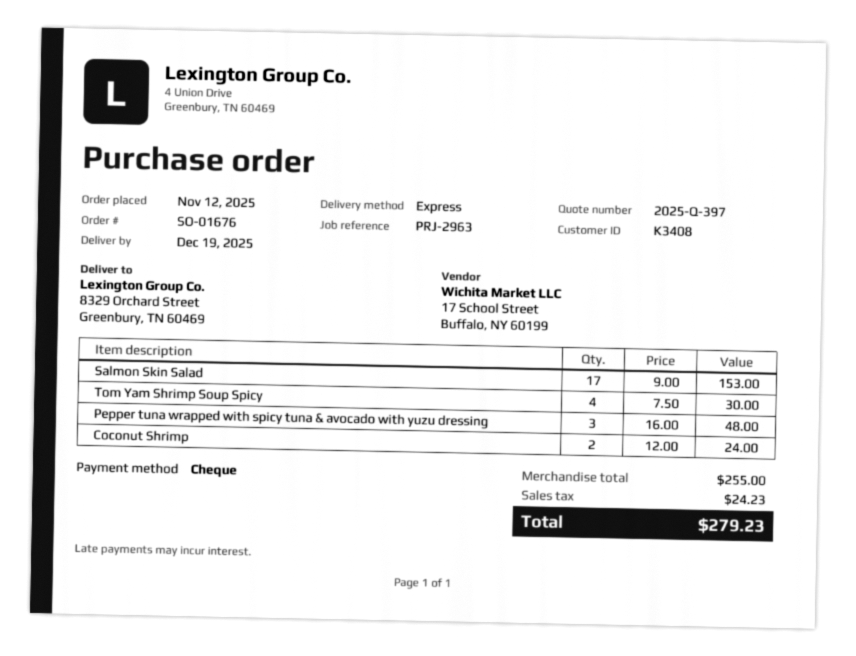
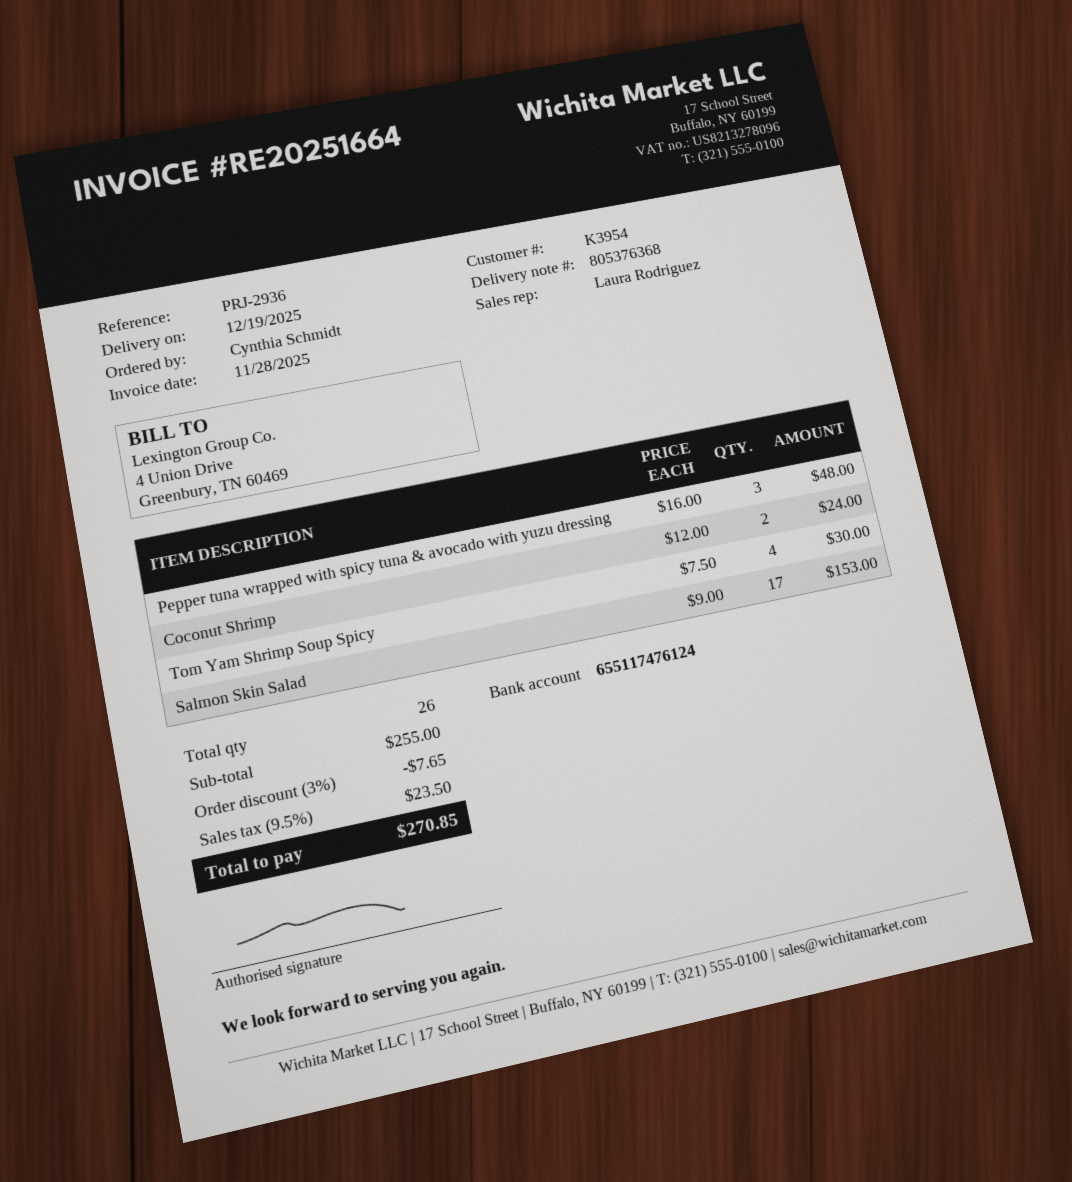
customer number: K3408 -> K3954
reference: PRJ-2963 -> PRJ-2936
discount: none -> 3% = 7.65
tax: 24.23 -> 23.50
total: 279.23 -> 270.85

